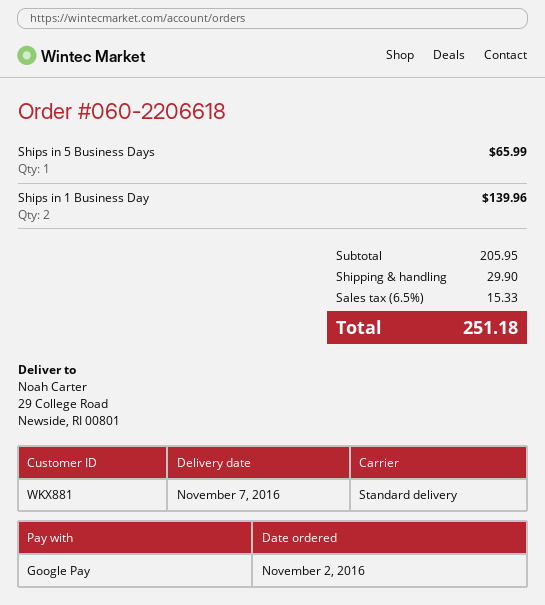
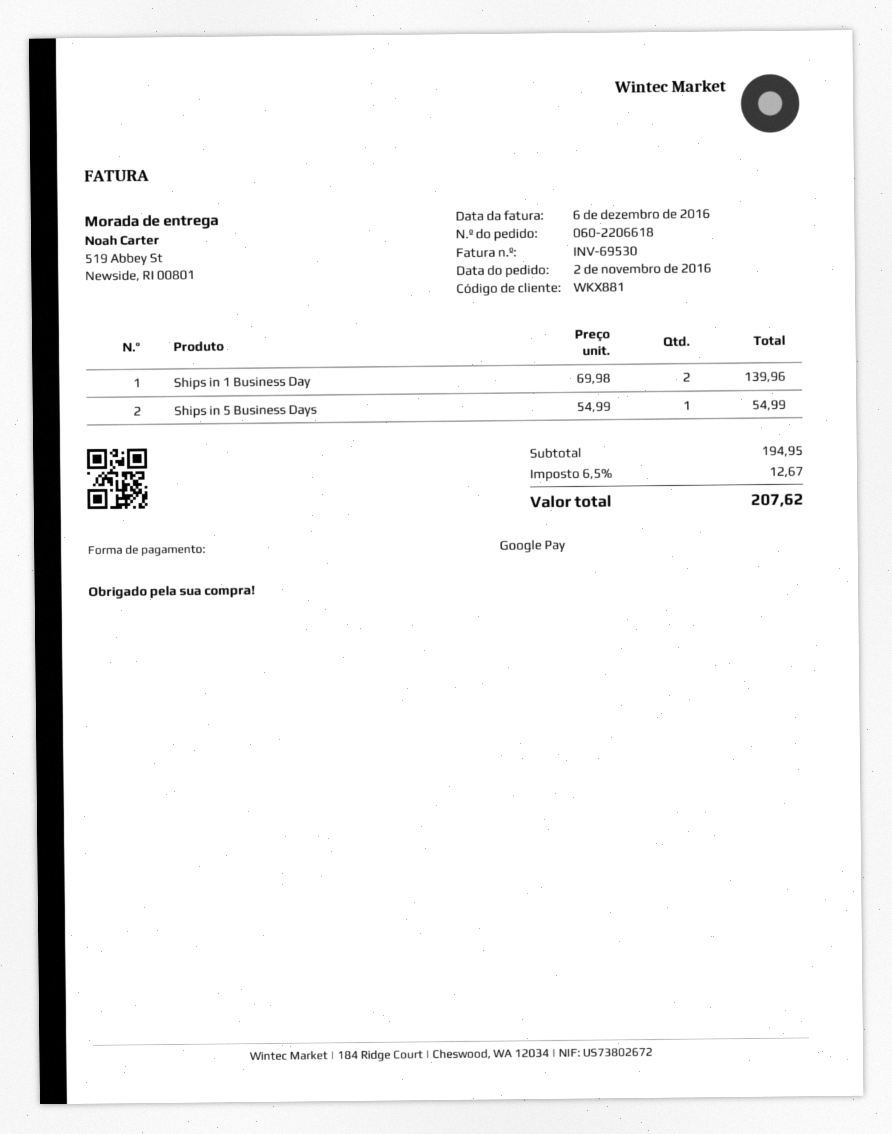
ship to: 29 College Road, Newside, RI 00801 -> 519 Abbey St, Newside, RI 00801
Ships in 5 Business Days: 1 for 65.99 -> 1 for 54.99
subtotal: 205.95 -> 194.95
shipping: 29.90 -> none
tax: 6.5% = 15.33 -> 6.5% = 12.67
total: 251.18 -> 207.62

